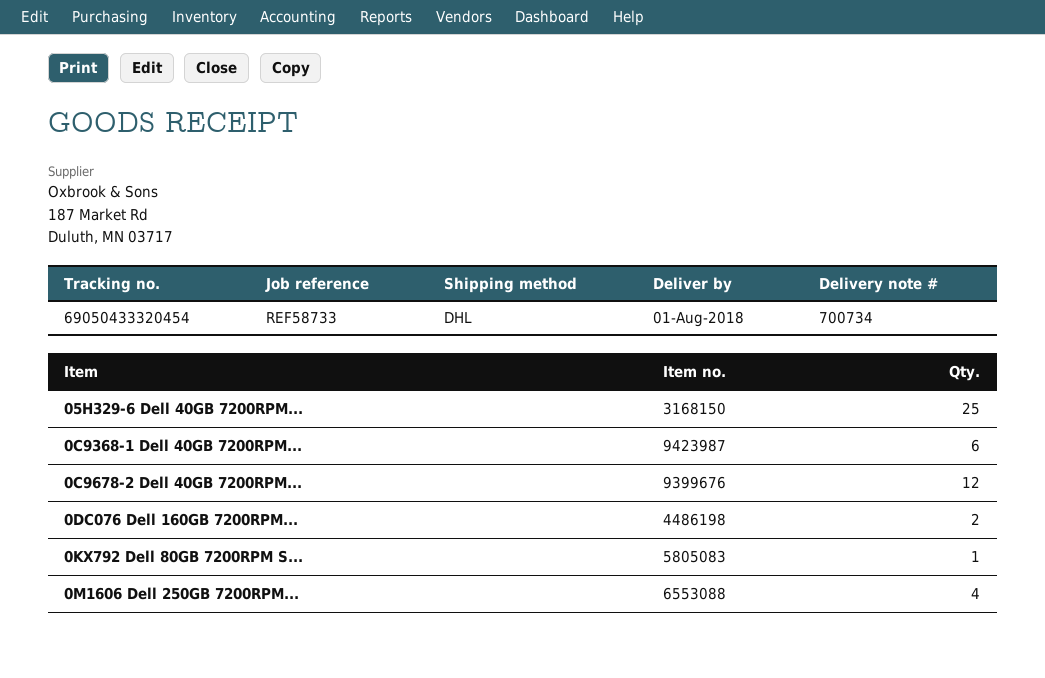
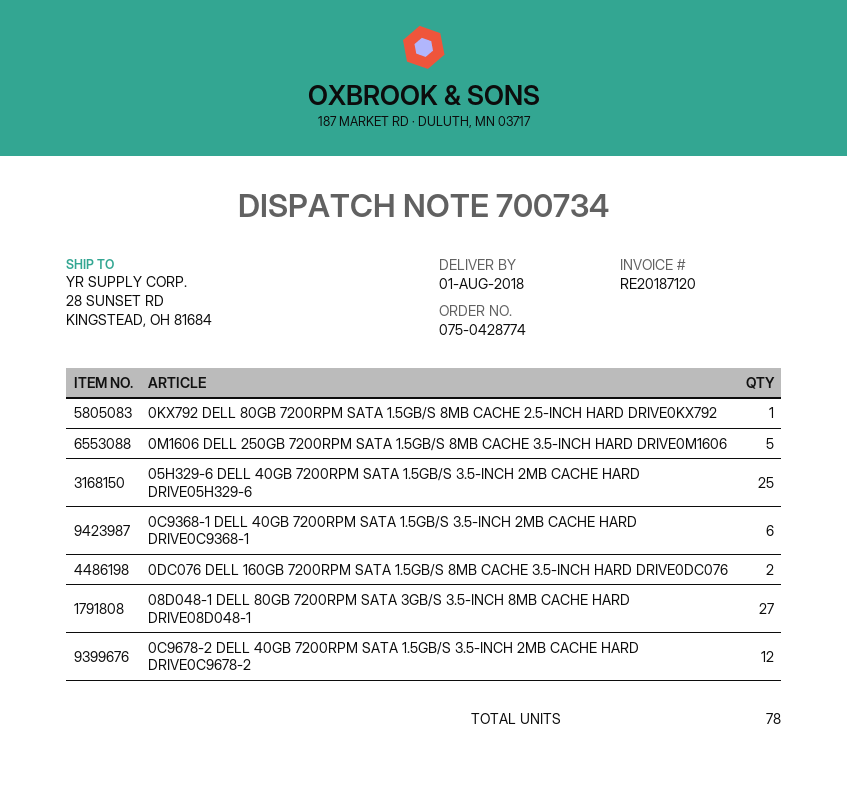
0M1606 Dell 250GB 7200RPM...: 4 -> 5
08D048-1 DELL 80GB 7200RPM SATA 3GB/S 3.5-INCH 8MB CACHE HARD DRIVE08D048-1: none -> 27

